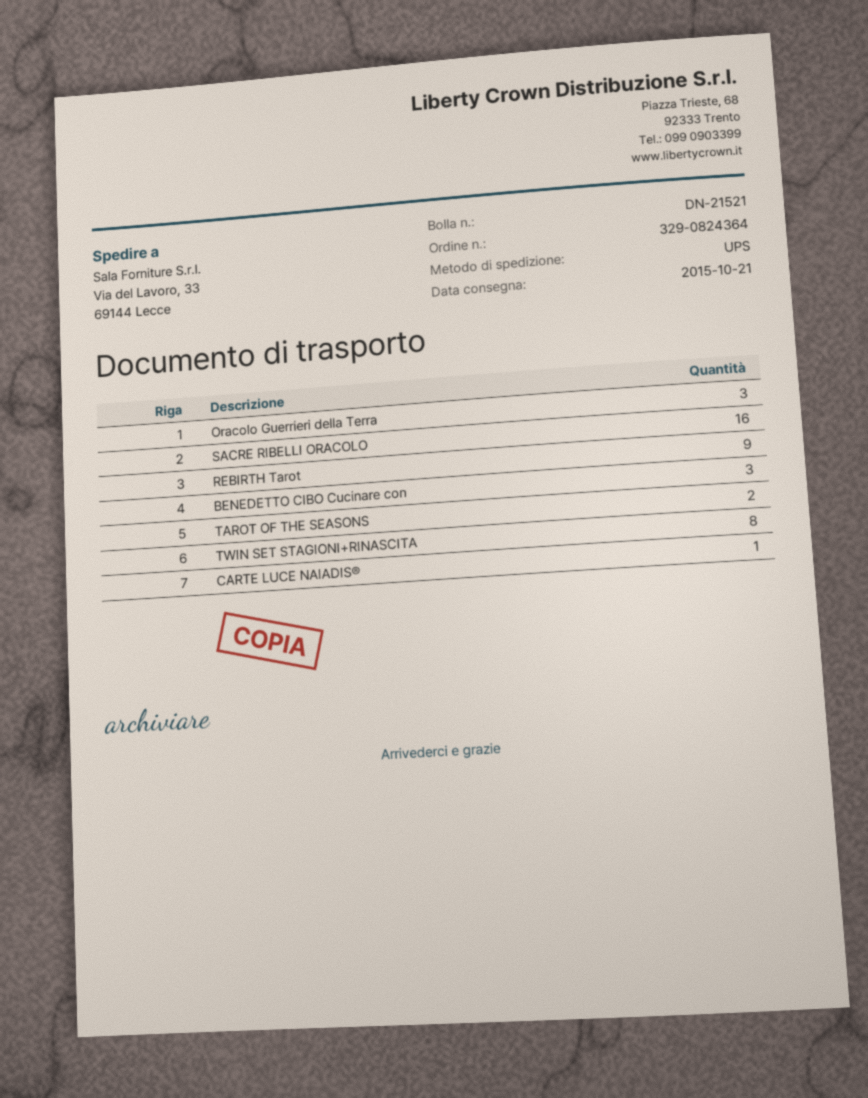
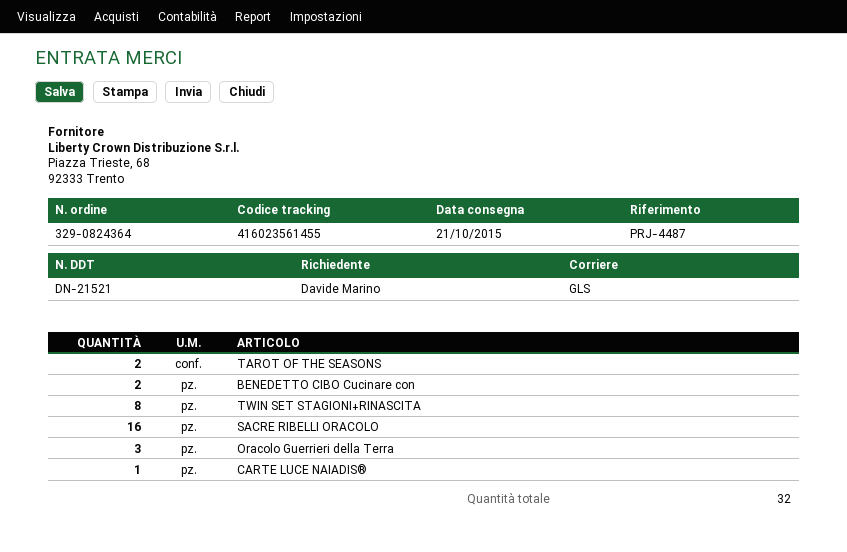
shipping method: UPS -> GLS
REBIRTH Tarot: 9 -> none
BENEDETTO CIBO Cucinare con: 3 -> 2

